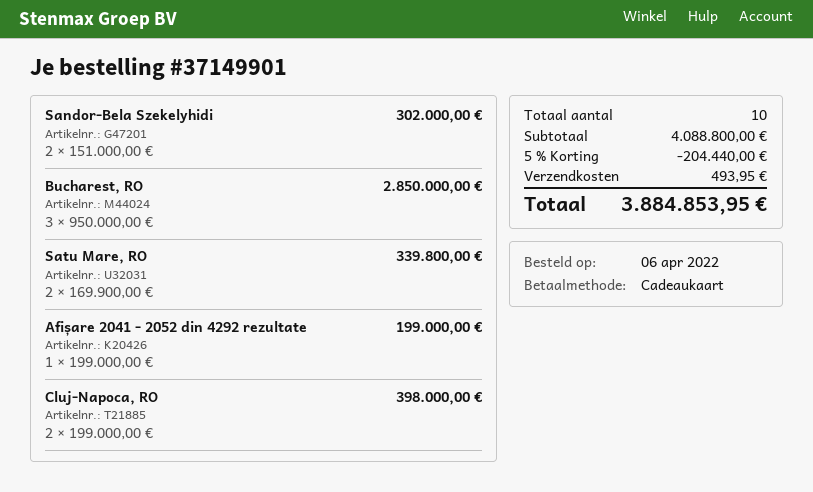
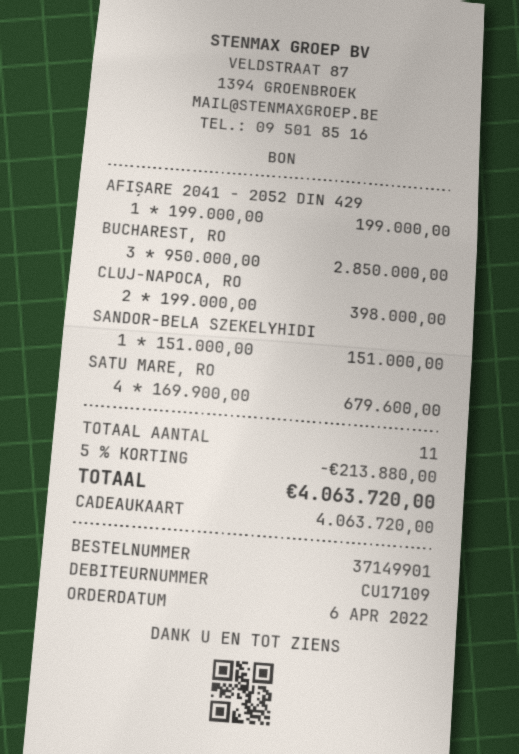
Sandor-Bela Szekelyhidi: 2 x 151000.00 = 302000.00 -> 1 x 151000.00 = 151000.00
Satu Mare, RO: 2 x 169900.00 = 339800.00 -> 4 x 169900.00 = 679600.00
total quantity: 10 -> 11
discount: 5% = 204440.00 -> 5% = 213880.00
shipping: 493.95 -> none
total: 3884853.95 -> 4063720.00

